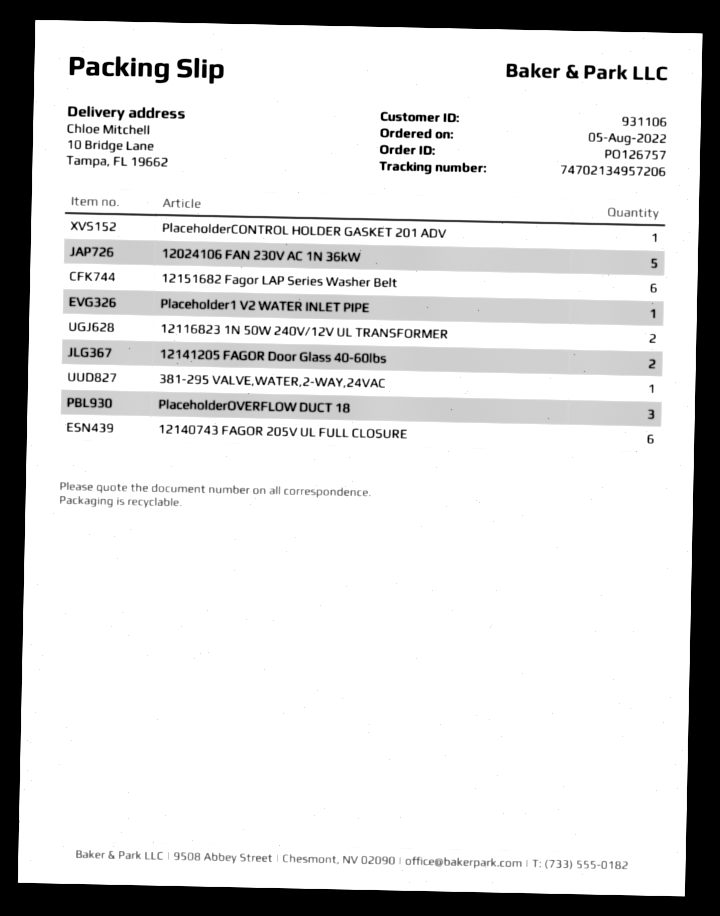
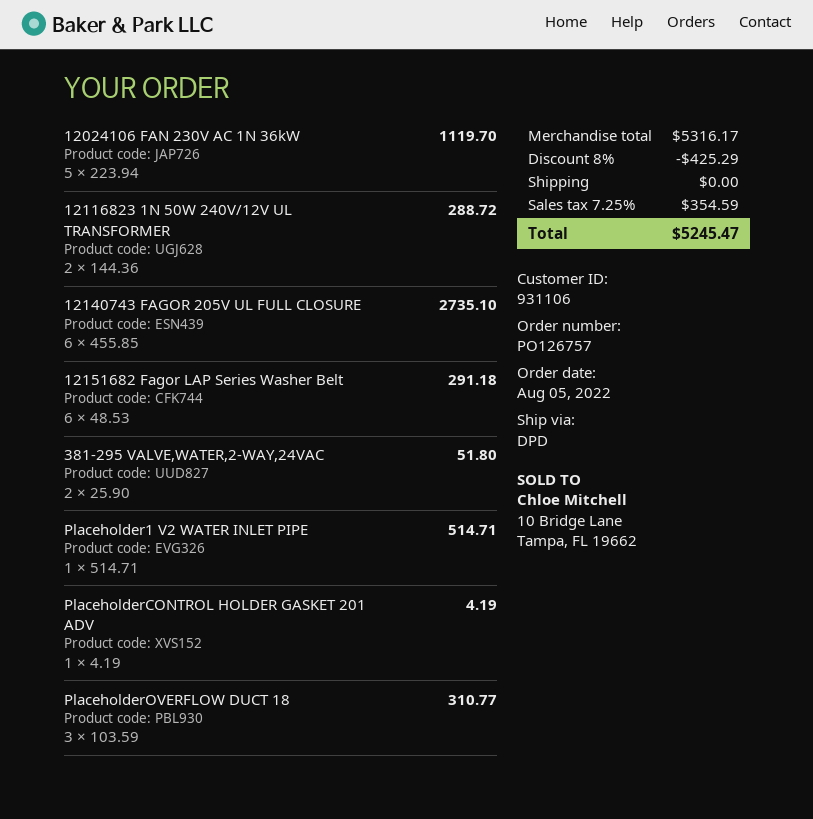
12141205 FAGOR Door Glass 40-60lbs: 2 -> none
381-295 VALVE,WATER,2-WAY,24VAC: 1 -> 2

